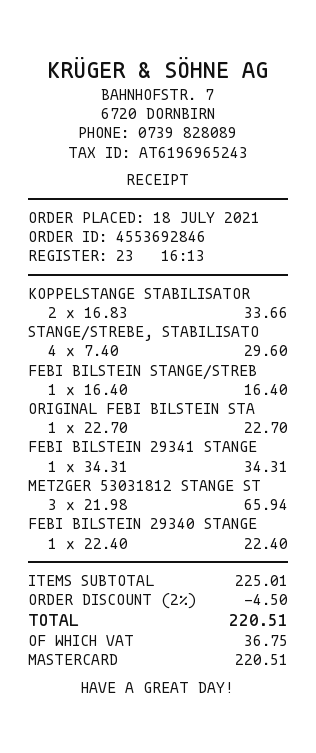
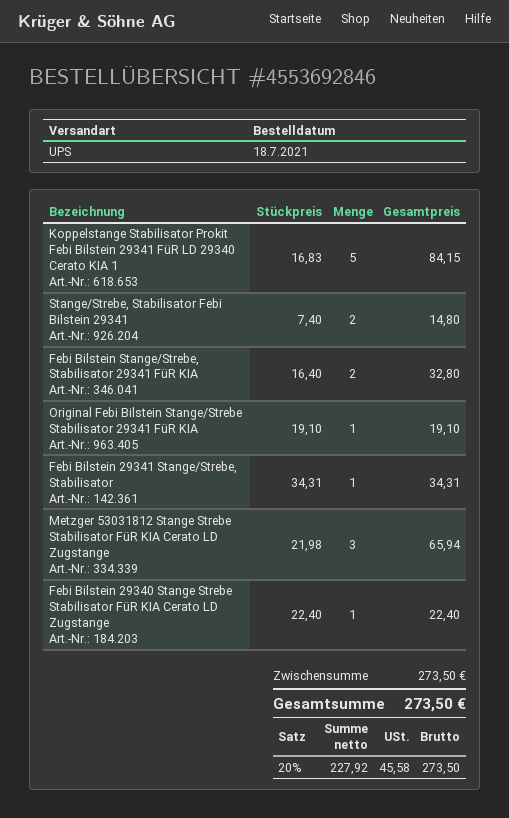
KOPPELSTANGE STABILISATOR: 2 x 16.83 = 33.66 -> 5 x 16.83 = 84.15
STANGE/STREBE, STABILISATO: 4 x 7.40 = 29.60 -> 2 x 7.40 = 14.80
FEBI BILSTEIN STANGE/STREB: 1 x 16.40 = 16.40 -> 2 x 16.40 = 32.80
ORIGINAL FEBI BILSTEIN STA: 1 x 22.70 = 22.70 -> 1 x 19.10 = 19.10
subtotal: 225.01 -> 273.50
discount: 2% = 4.50 -> none
tax: 36.75 -> 45.58
total: 220.51 -> 273.50

